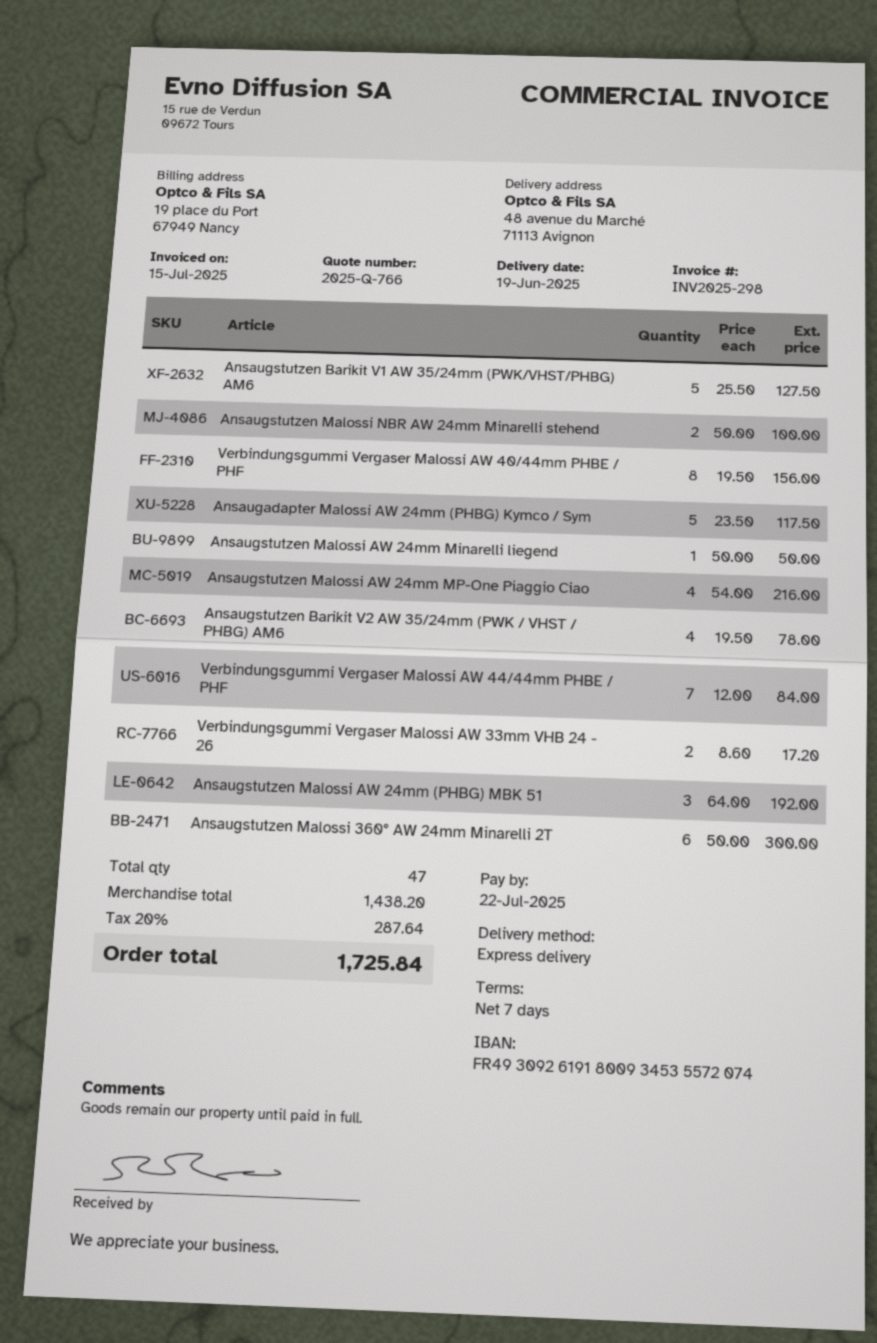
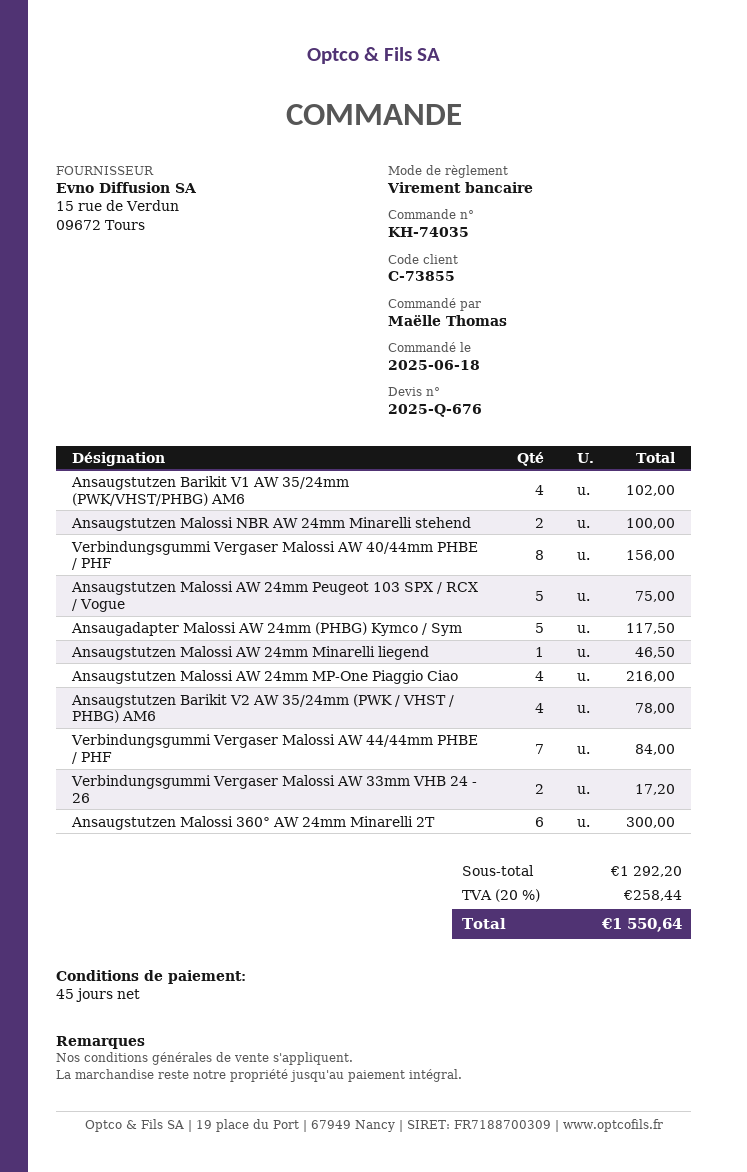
quote number: 2025-Q-766 -> 2025-Q-676
payment terms: 7 days -> 45 days
Ansaugstutzen Barikit V1 AW 35/24mm (PWK/VHST/PHBG) AM6: 5 for 127.50 -> 4 for 102.00
Ansaugstutzen Malossi AW 24mm Minarelli liegend: 1 for 50.00 -> 1 for 46.50
Ansaugstutzen Malossi AW 24mm (PHBG) MBK 51: 3 for 192.00 -> none
Ansaugstutzen Malossi AW 24mm Peugeot 103 SPX / RCX / Vogue: none -> 5 for 75.00
subtotal: 1438.20 -> 1292.20
tax: 20% = 287.64 -> 20% = 258.44
total: 1725.84 -> 1550.64

